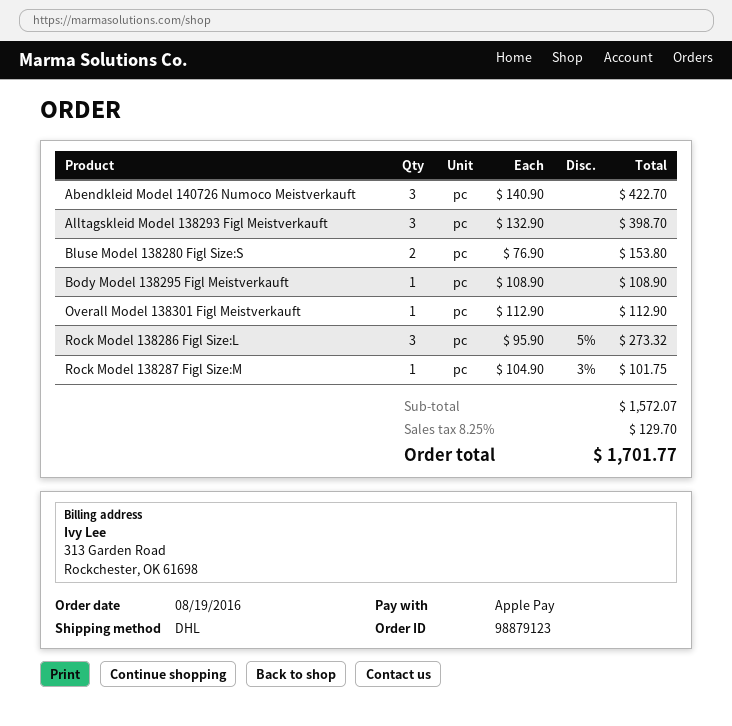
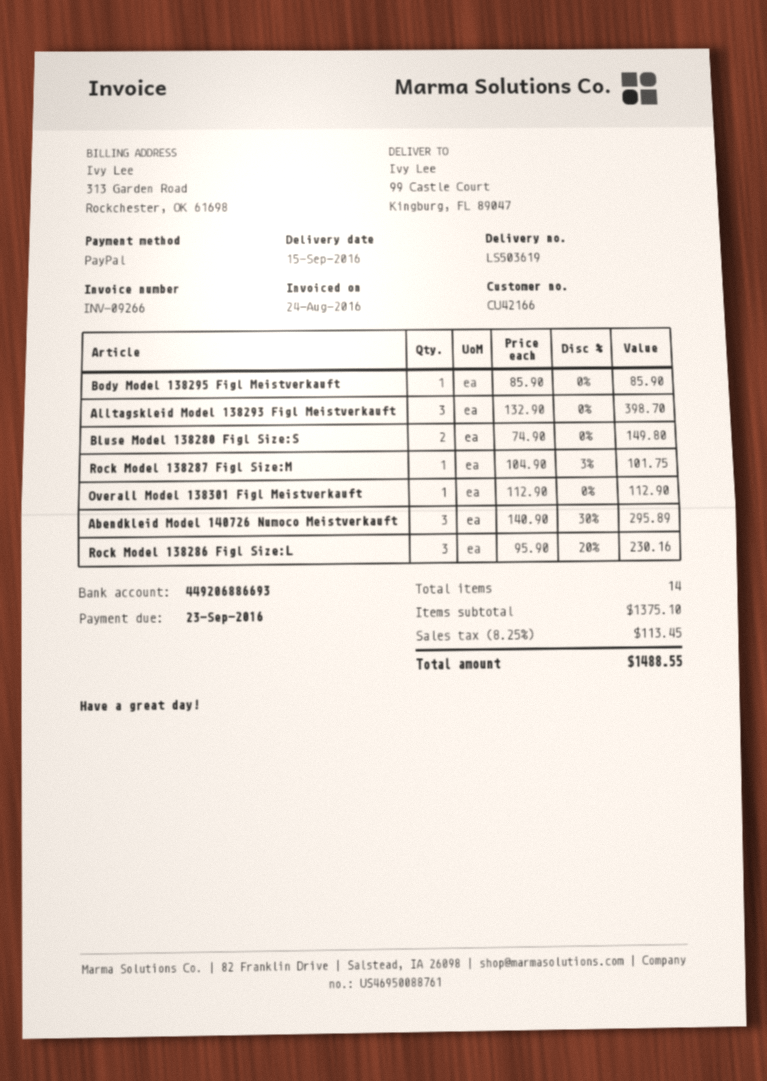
payment method: Apple Pay -> PayPal
Abendkleid Model 140726 Numoco Meistverkauft: 3 x 140.90 = 422.70 -> 3 x 140.90 - 30% = 295.89
Bluse Model 138280 Figl Size:S: 2 x 76.90 = 153.80 -> 2 x 74.90 = 149.80
Body Model 138295 Figl Meistverkauft: 1 x 108.90 = 108.90 -> 1 x 85.90 = 85.90
Rock Model 138286 Figl Size:L: 3 x 95.90 - 5% = 273.32 -> 3 x 95.90 - 20% = 230.16
subtotal: 1572.07 -> 1375.10
tax: 8.25% = 129.70 -> 8.25% = 113.45
total: 1701.77 -> 1488.55

